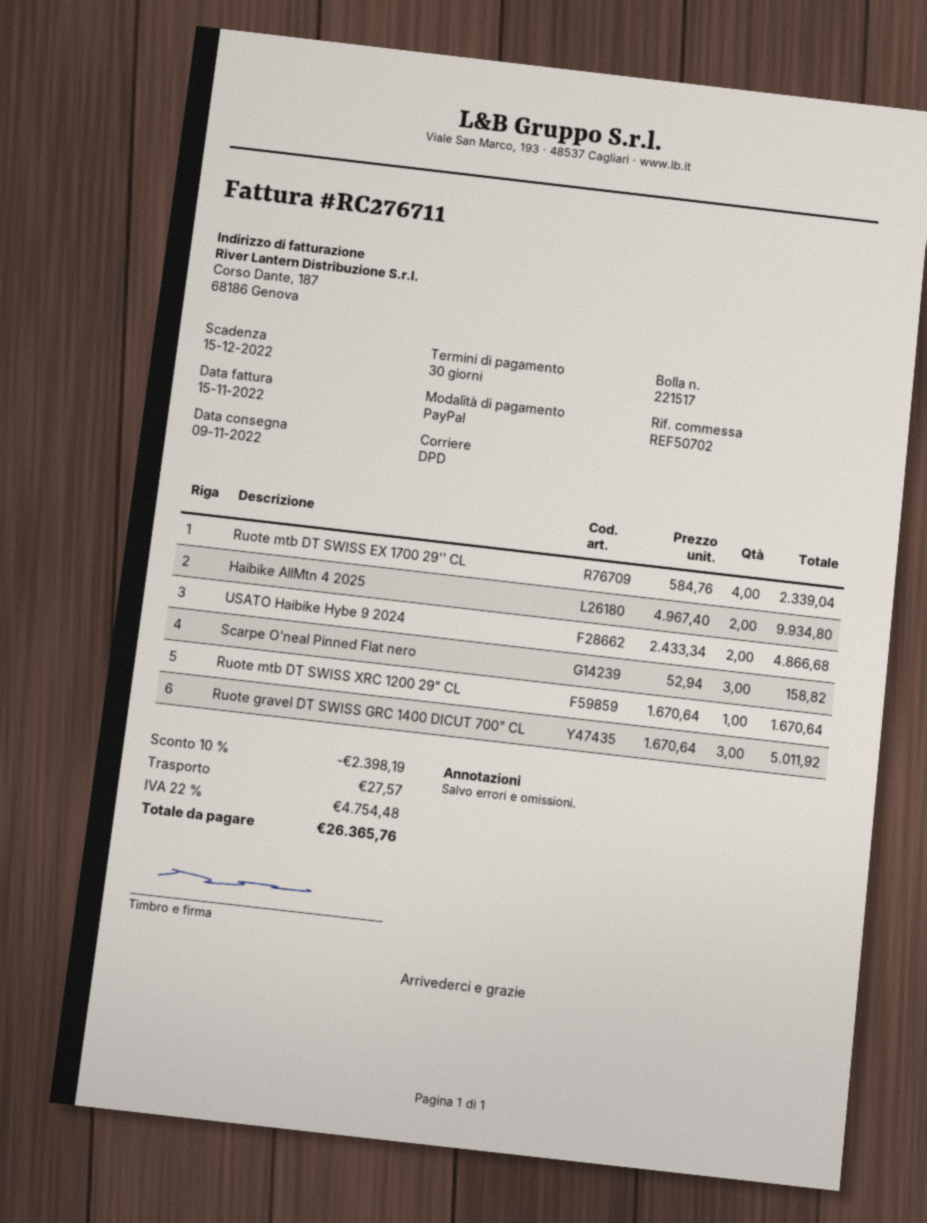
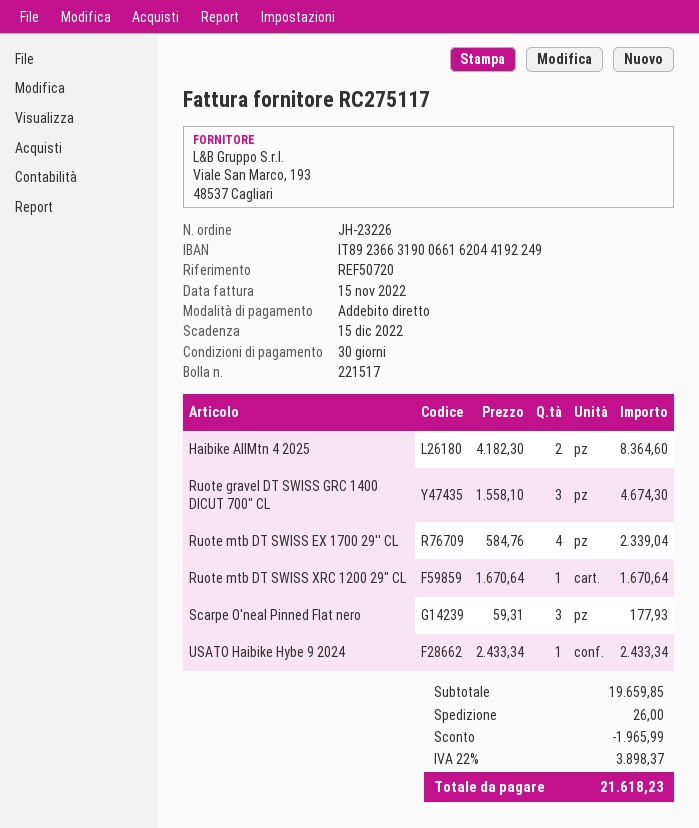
invoice number: RC276711 -> RC275117
reference: REF50702 -> REF50720
payment method: PayPal -> direct debit
Haibike AllMtn 4 2025: 2 x 4967.40 = 9934.80 -> 2 x 4182.30 = 8364.60
USATO Haibike Hybe 9 2024: 2 x 2433.34 = 4866.68 -> 1 x 2433.34 = 2433.34
Scarpe O'neal Pinned Flat nero: 3 x 52.94 = 158.82 -> 3 x 59.31 = 177.93
Ruote gravel DT SWISS GRC 1400 DICUT 700" CL: 3 x 1670.64 = 5011.92 -> 3 x 1558.10 = 4674.30
discount: 2398.19 -> 1965.99
shipping: 27.57 -> 26.00
tax: 22% = 4754.48 -> 22% = 3898.37
total: 26365.76 -> 21618.23

